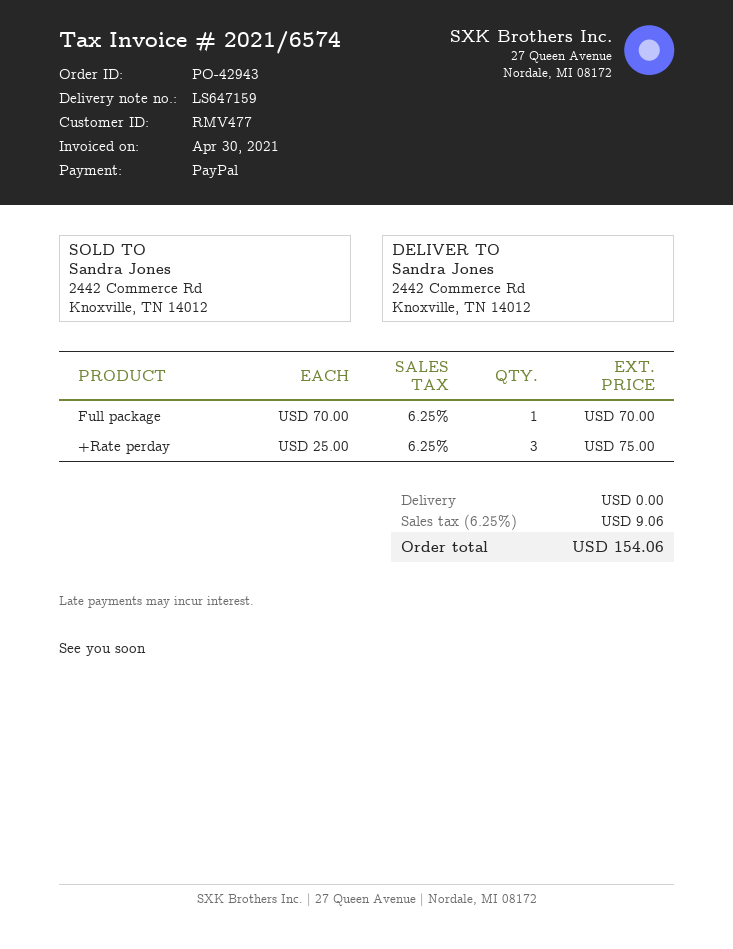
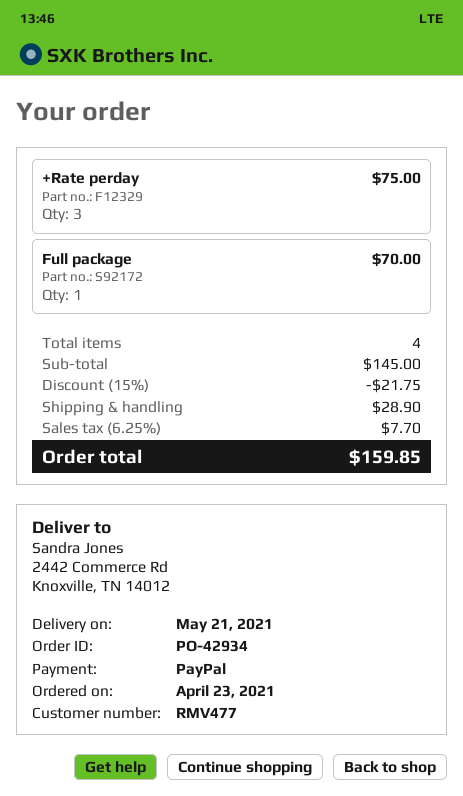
order number: PO-42943 -> PO-42934
discount: none -> 15% = 21.75
shipping: 0.00 -> 28.90
tax: 6.25% = 9.06 -> 6.25% = 7.70
total: 154.06 -> 159.85

